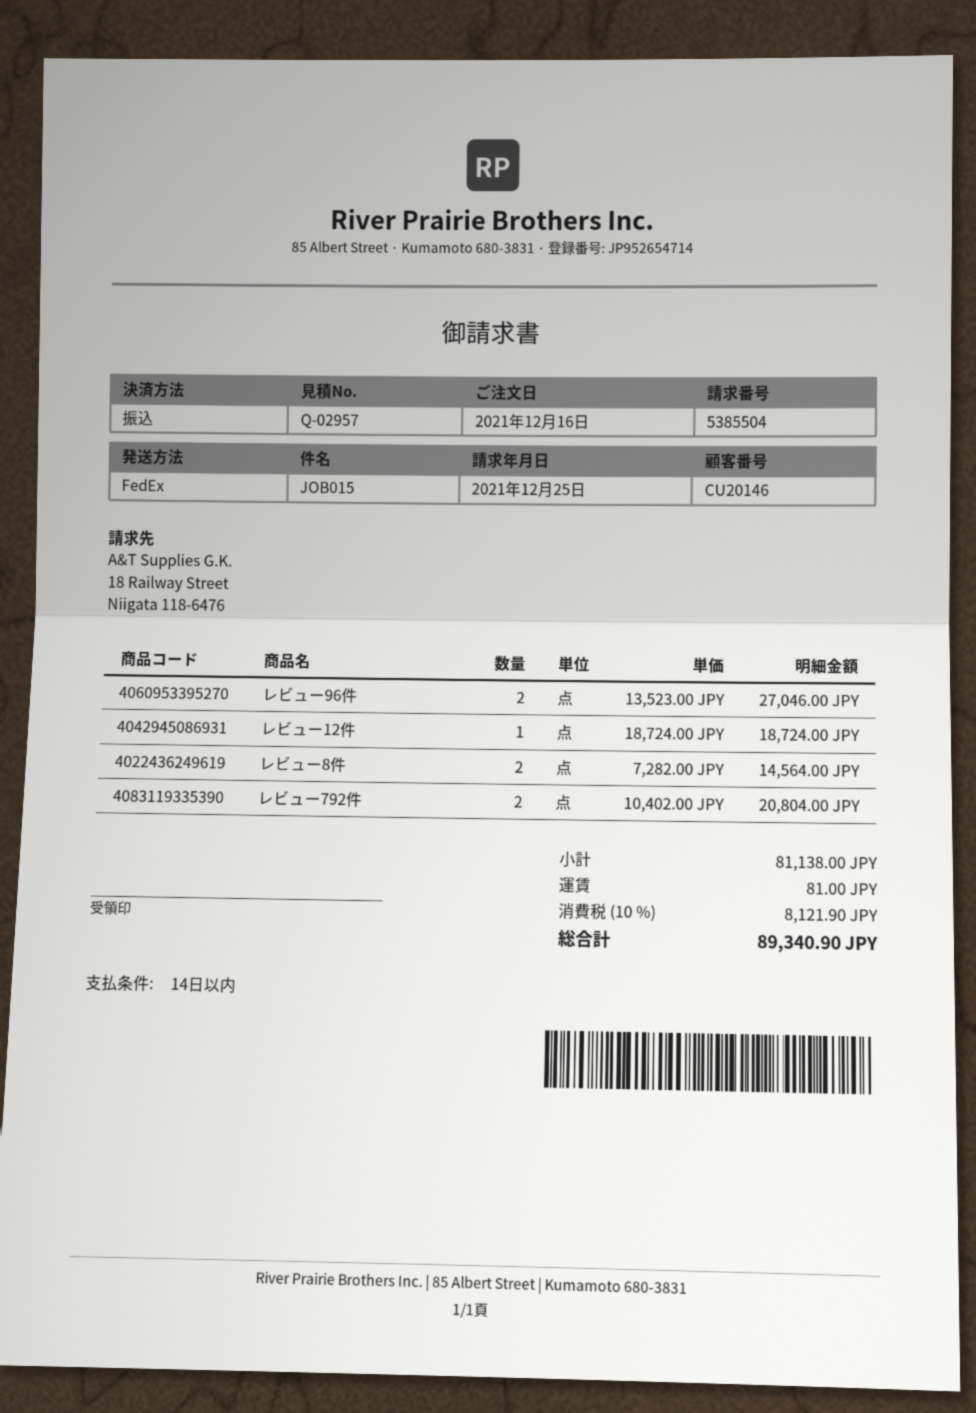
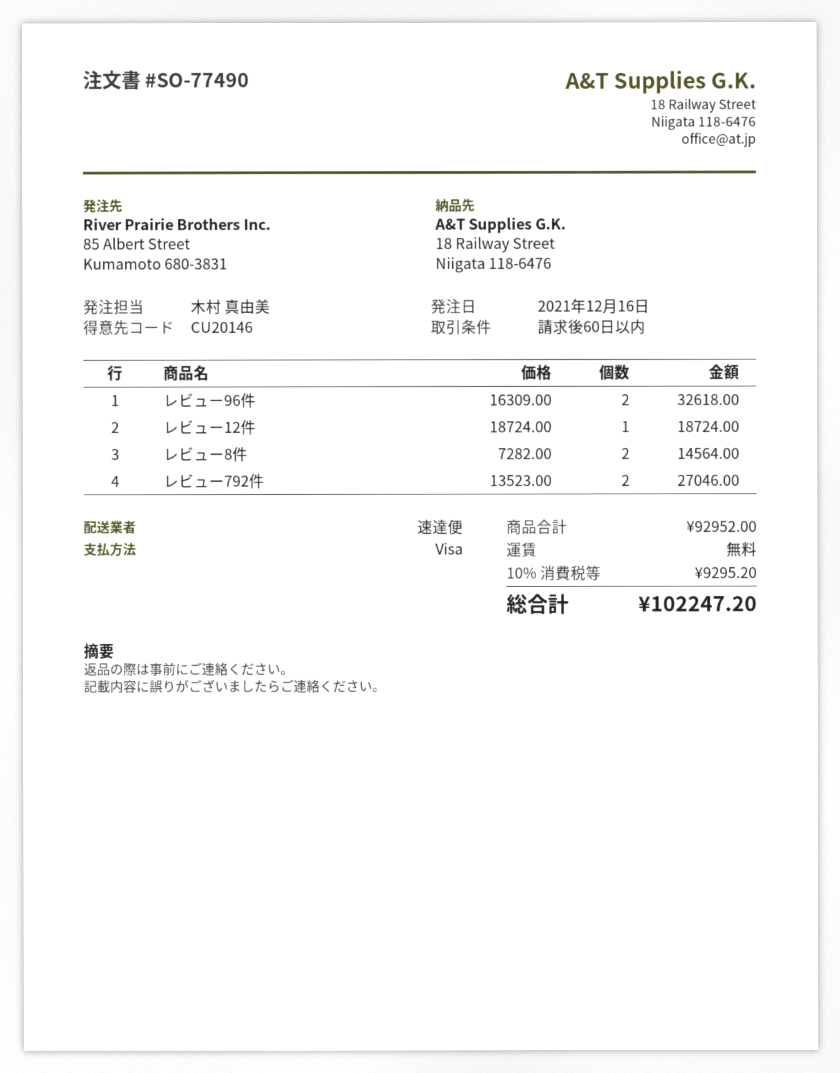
payment terms: 14 days -> 60 days
payment method: bank transfer -> Visa
shipping method: FedEx -> express
レビュー96件: 2 x 13523.00 = 27046.00 -> 2 x 16309.00 = 32618.00
レビュー792件: 2 x 10402.00 = 20804.00 -> 2 x 13523.00 = 27046.00
subtotal: 81138.00 -> 92952.00
shipping: 81.00 -> 0.00
tax: 10% = 8121.90 -> 10% = 9295.20
total: 89340.90 -> 102247.20

